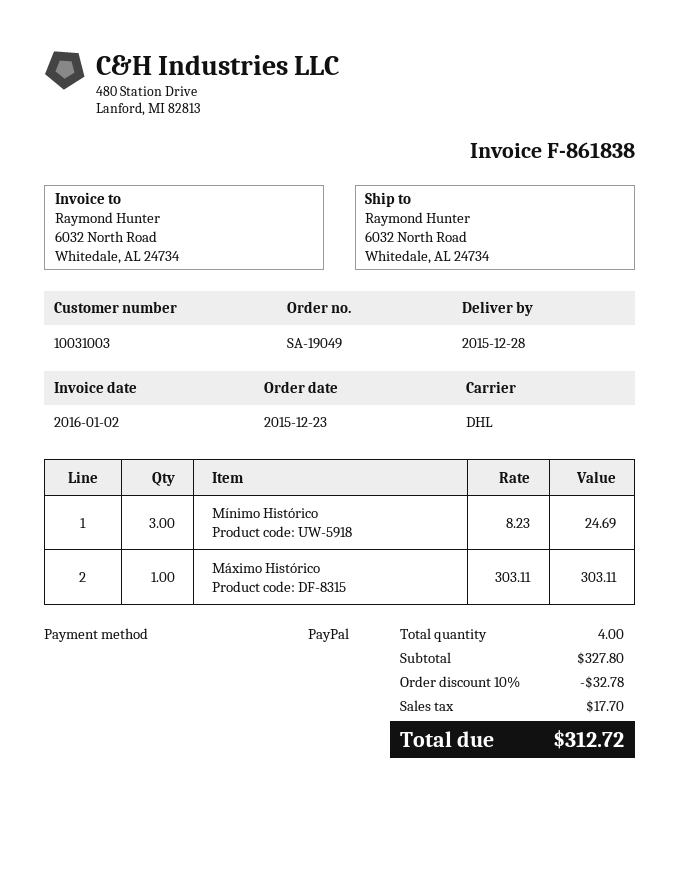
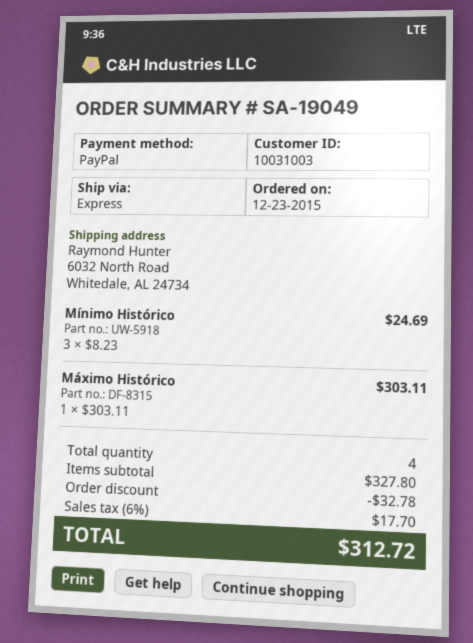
shipping method: DHL -> express

